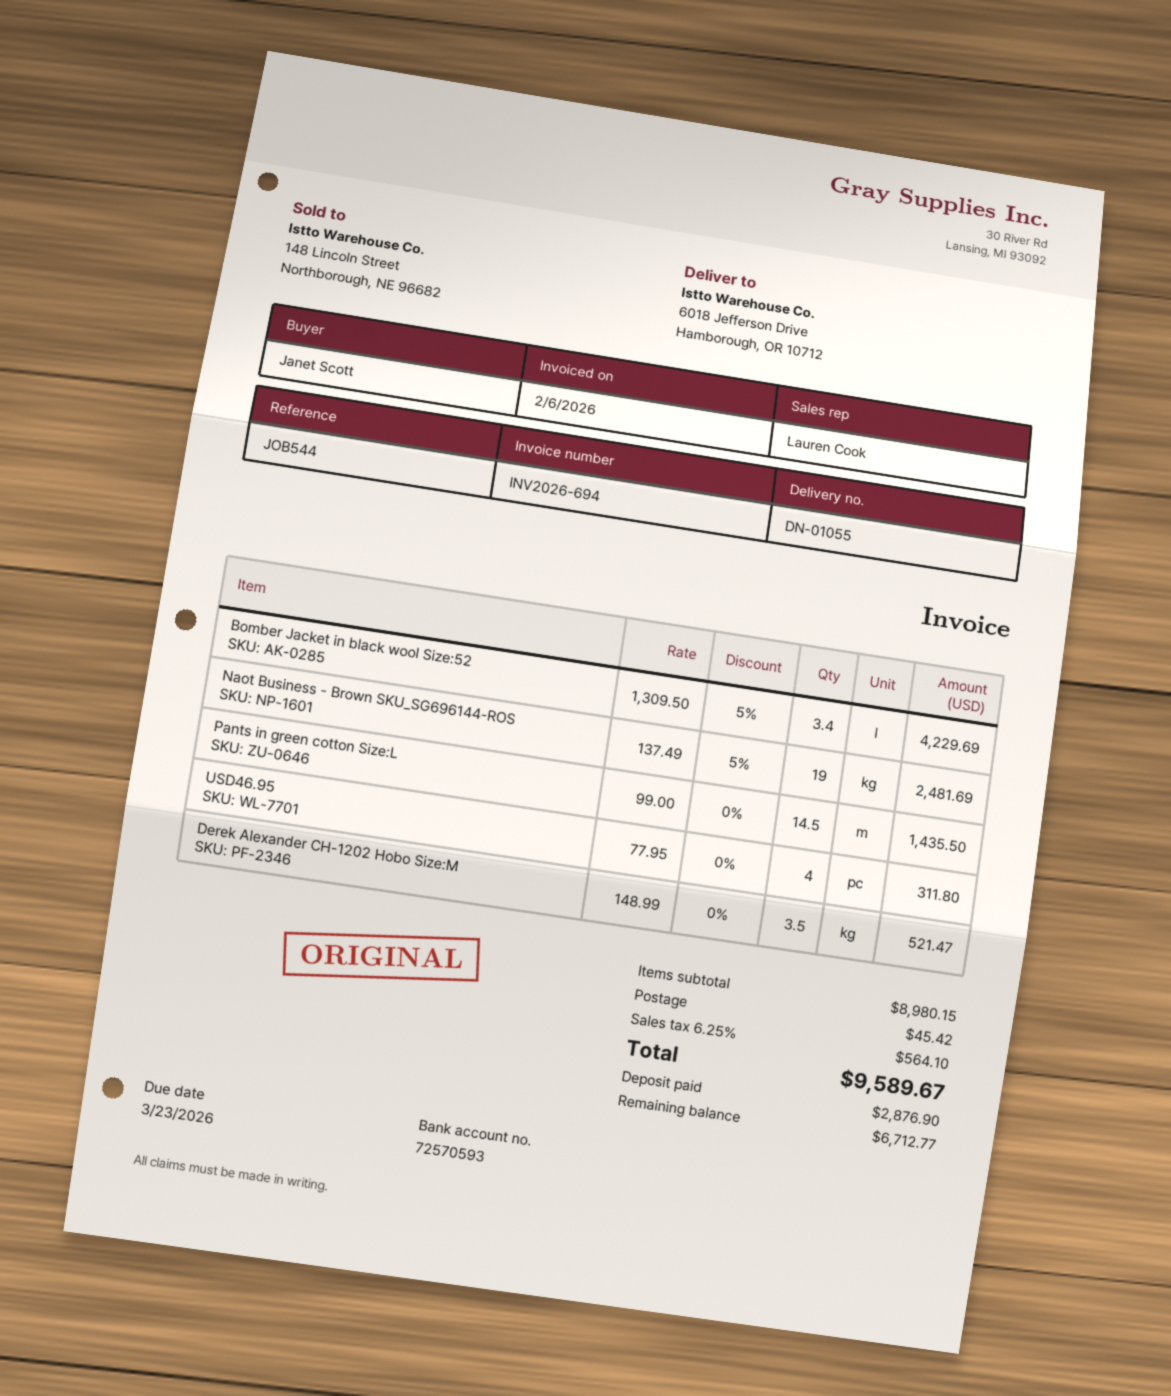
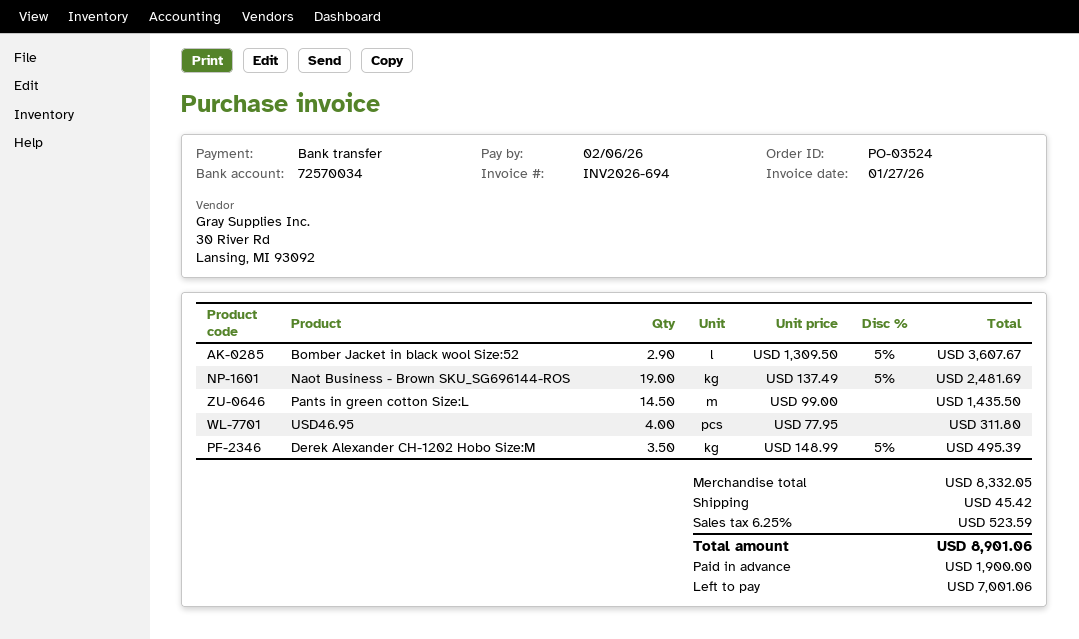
invoice date: 2026-02-06 -> 2026-01-27
due date: 2026-03-23 -> 2026-02-06
bank account: 72570593 -> 72570034
Bomber Jacket in black wool Size:52: 3.4 x 1309.50 - 5% = 4229.69 -> 2.9 x 1309.50 - 5% = 3607.67
Derek Alexander CH-1202 Hobo Size:M: 3.5 x 148.99 = 521.47 -> 3.5 x 148.99 - 5% = 495.39
subtotal: 8980.15 -> 8332.05
tax: 6.25% = 564.10 -> 6.25% = 523.59
total: 9589.67 -> 8901.06
deposit: 2876.90 -> 1900.00
balance: 6712.77 -> 7001.06

